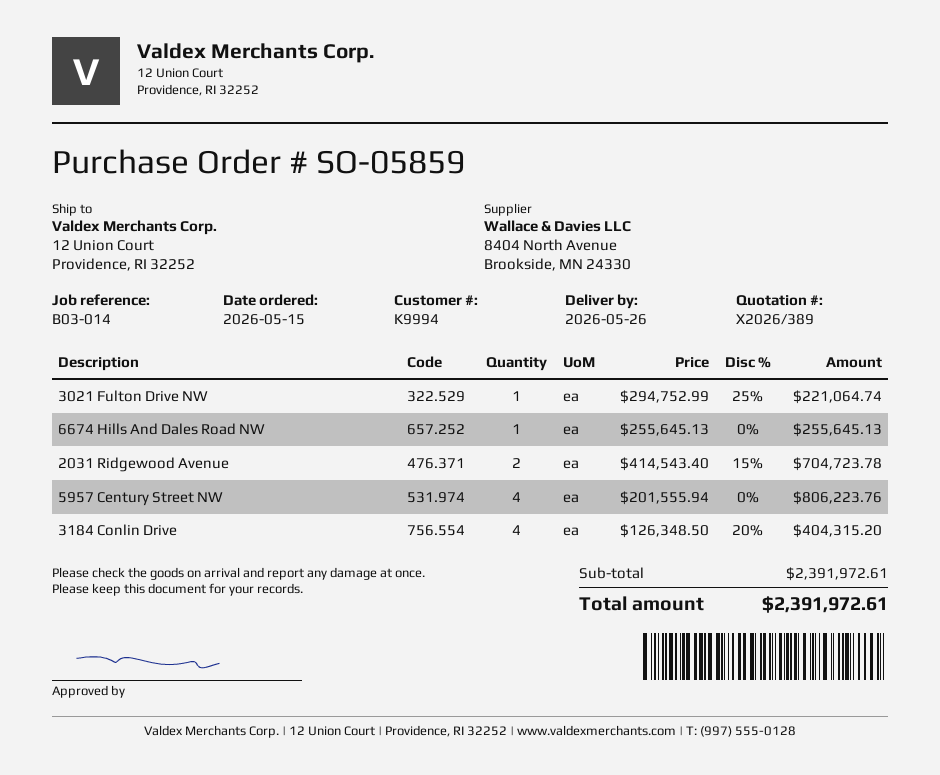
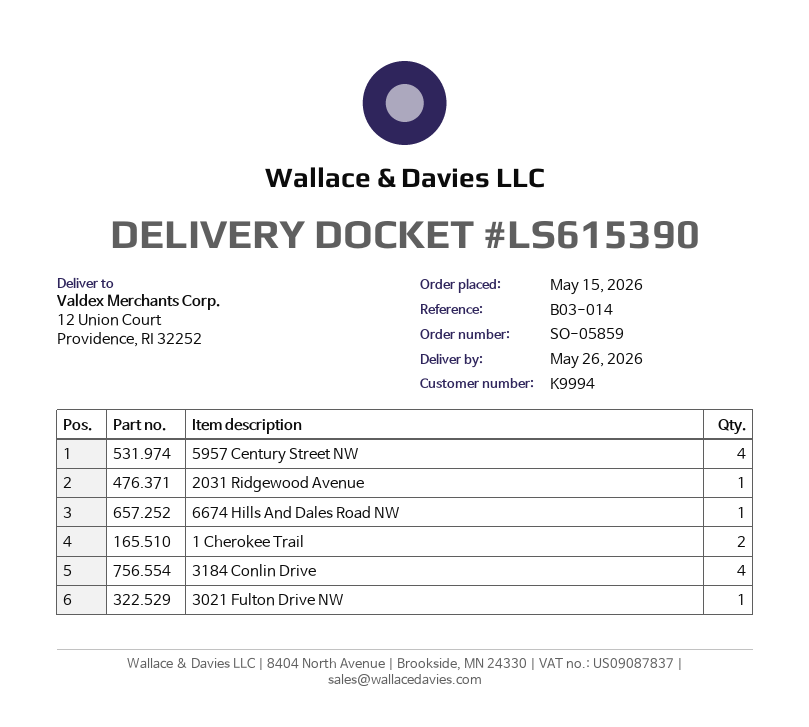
2031 Ridgewood Avenue: 2 -> 1
1 Cherokee Trail: none -> 2

